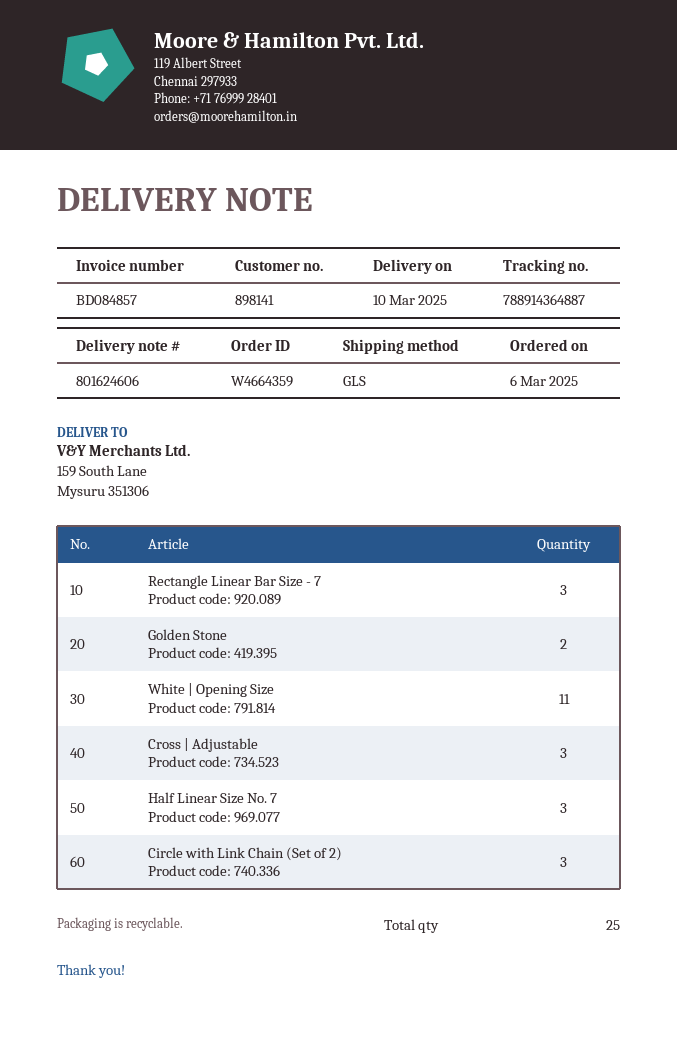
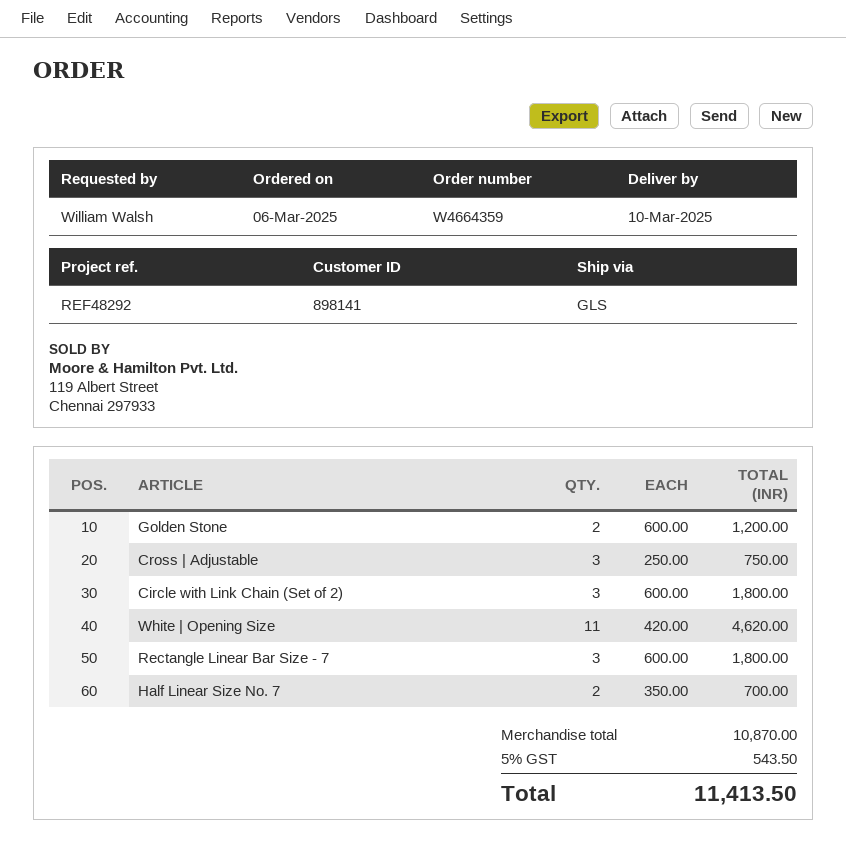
Half Linear Size No. 7: 3 -> 2

